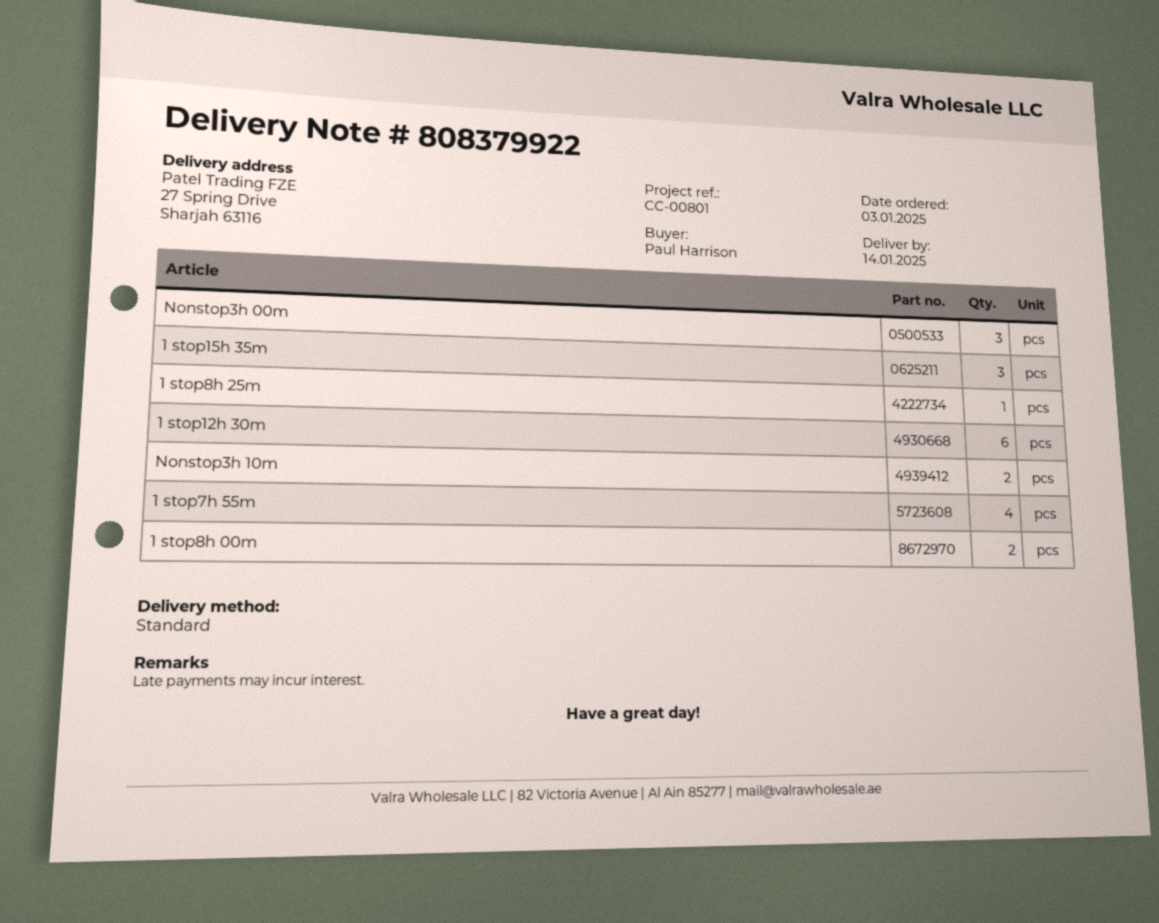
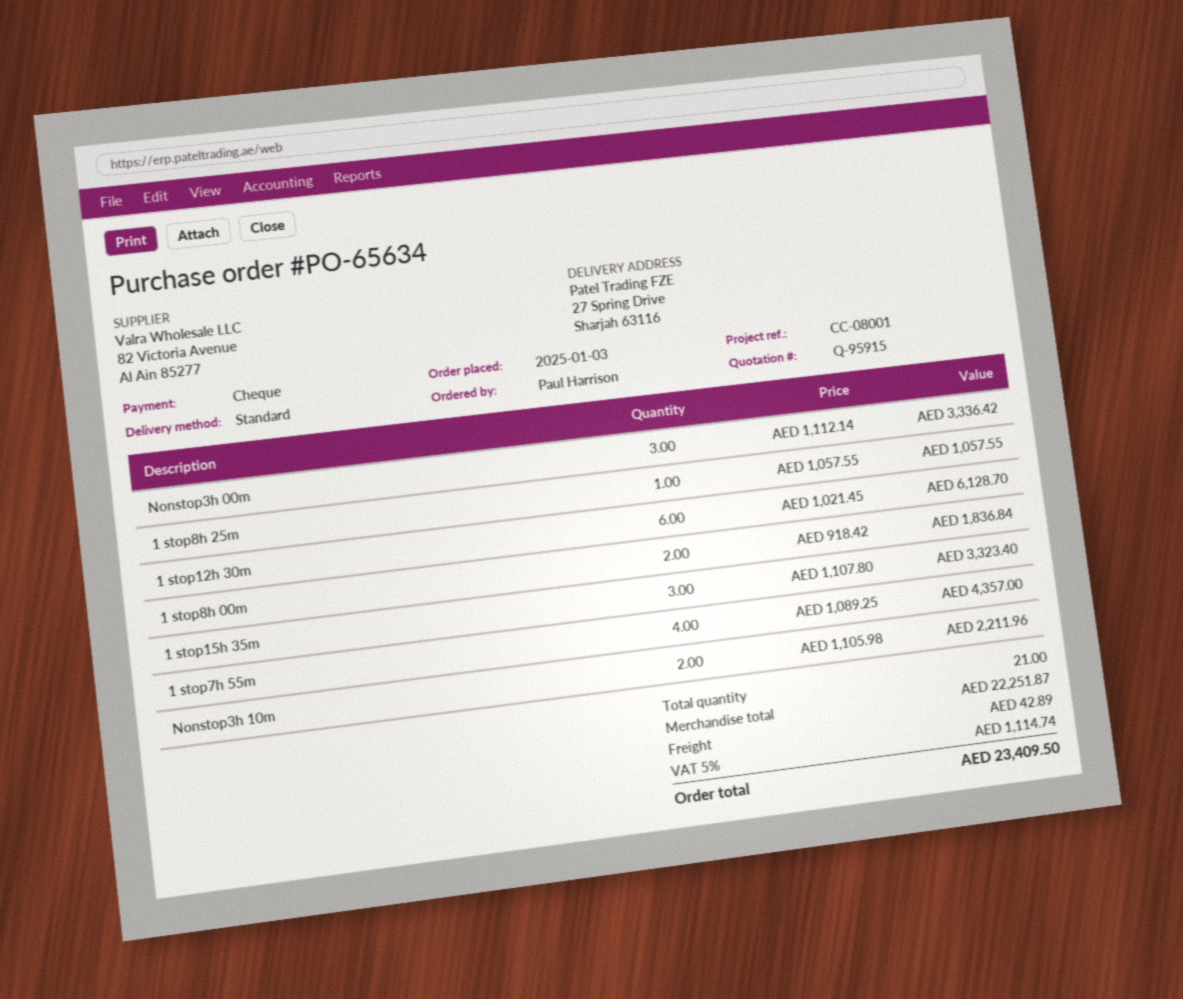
reference: CC-00801 -> CC-08001

